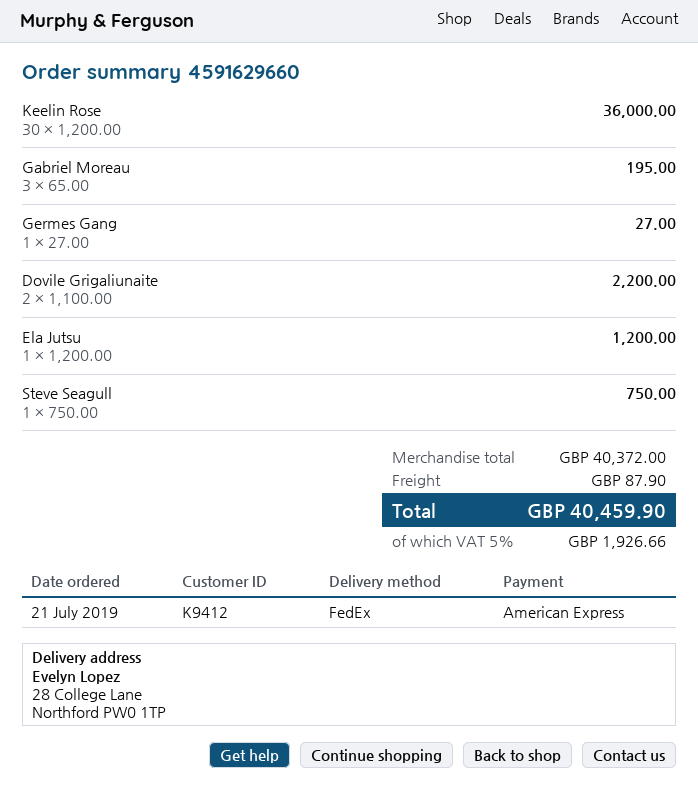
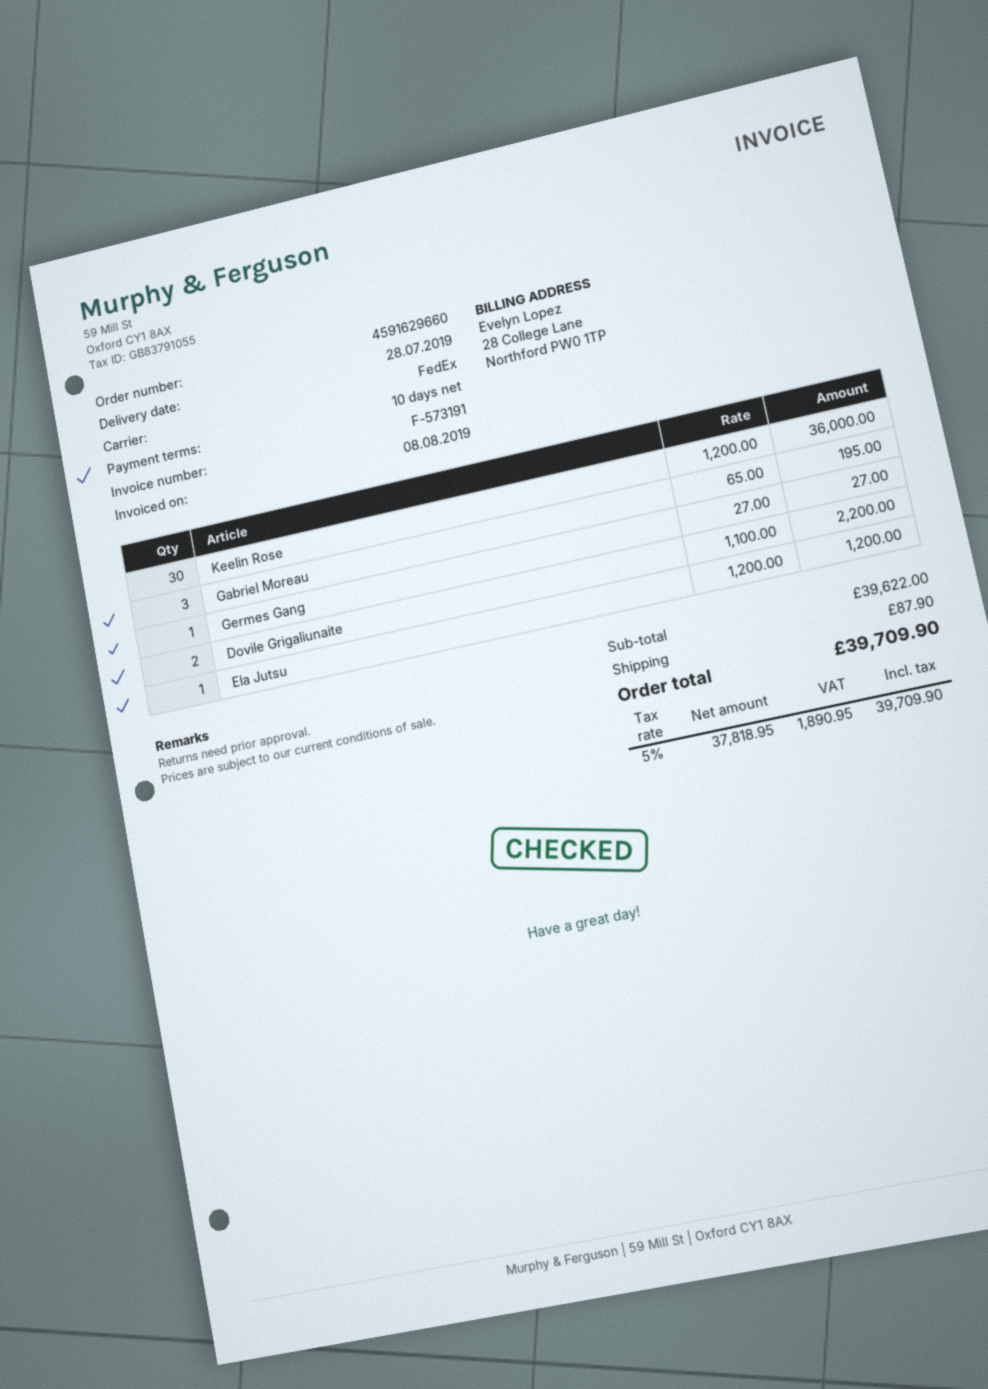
Steve Seagull: 1 x 750.00 = 750.00 -> none
subtotal: 40372.00 -> 39622.00
tax: 5% = 1926.66 -> 5% = 1890.95
total: 40459.90 -> 39709.90

